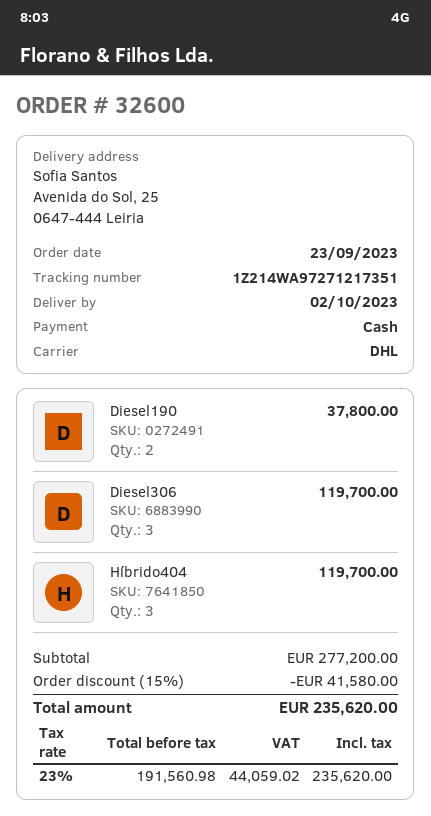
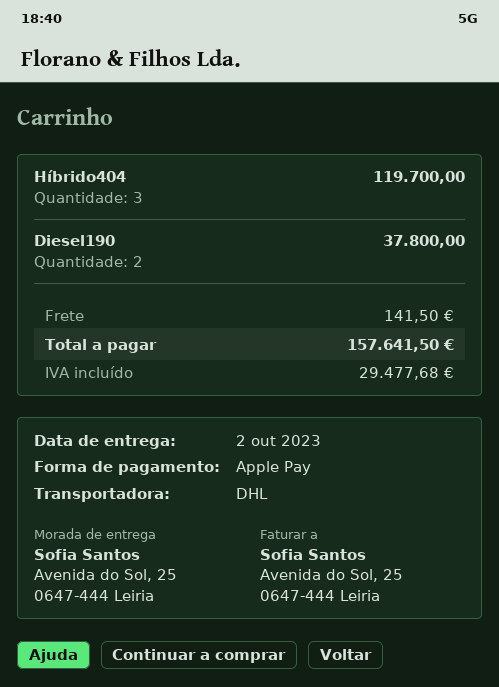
payment method: cash -> Apple Pay
Diesel306: 3 for 119700.00 -> none
discount: 15% = 41580.00 -> none
shipping: none -> 141.50
tax: 44059.02 -> 29477.68
total: 235620.00 -> 157641.50

